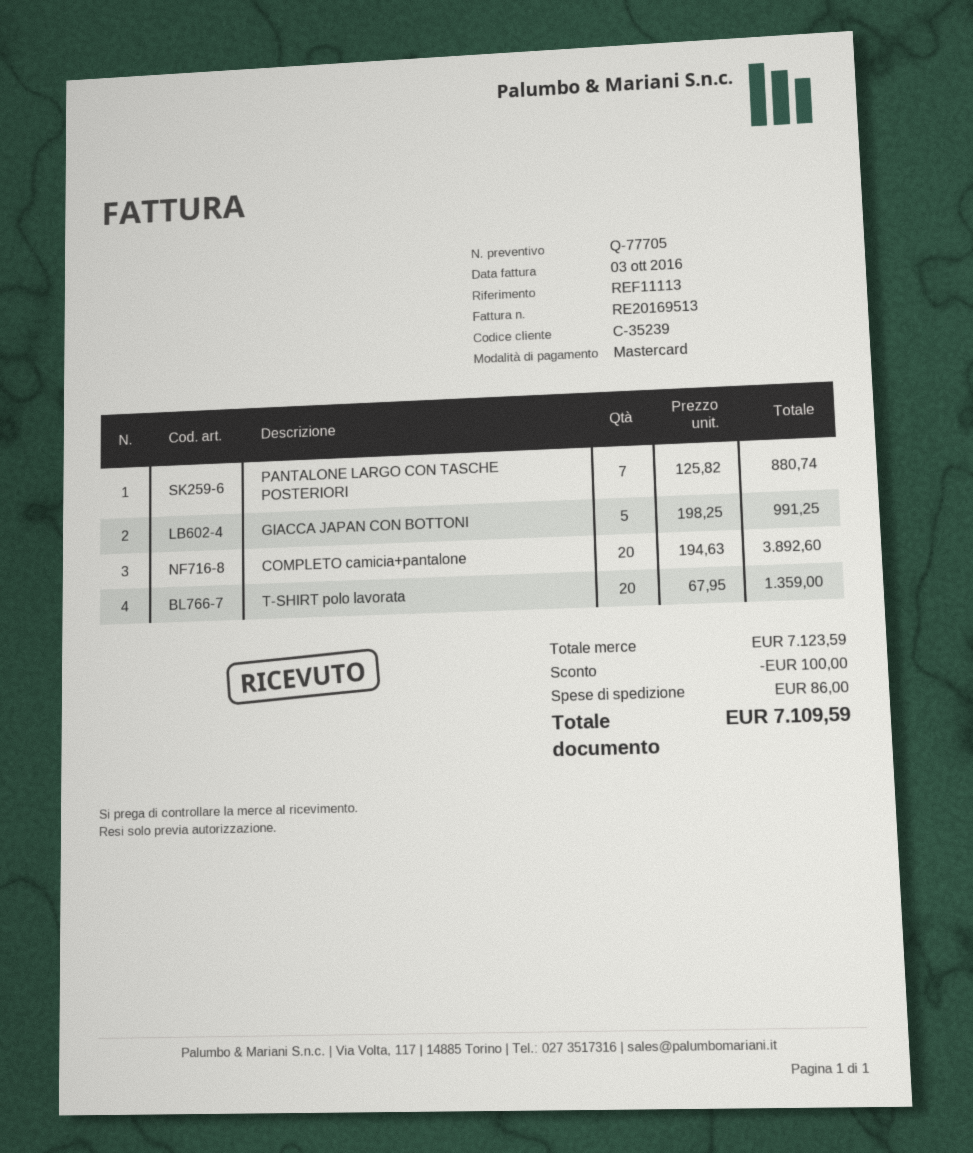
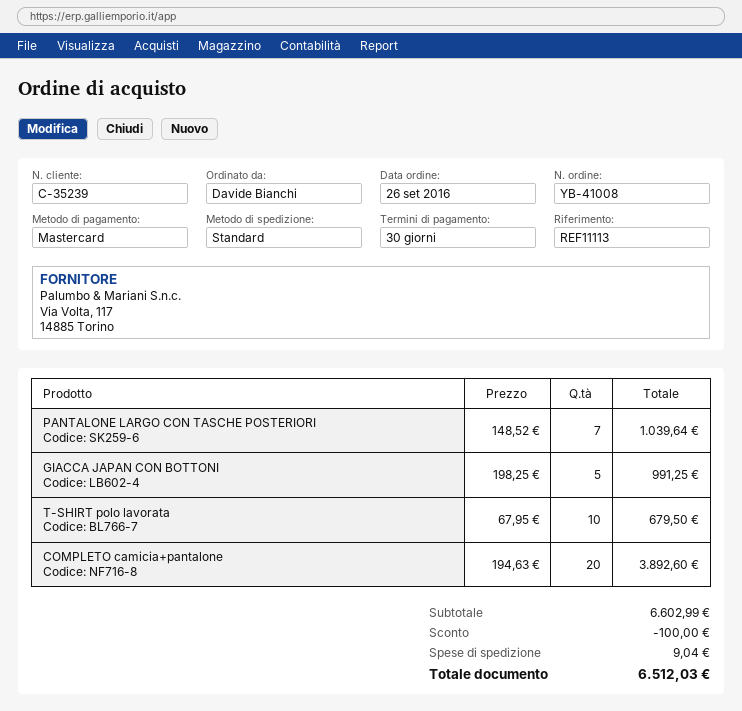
PANTALONE LARGO CON TASCHE POSTERIORI: 7 x 125.82 = 880.74 -> 7 x 148.52 = 1039.64
T-SHIRT polo lavorata: 20 x 67.95 = 1359.00 -> 10 x 67.95 = 679.50
subtotal: 7123.59 -> 6602.99
shipping: 86.00 -> 9.04
total: 7109.59 -> 6512.03

